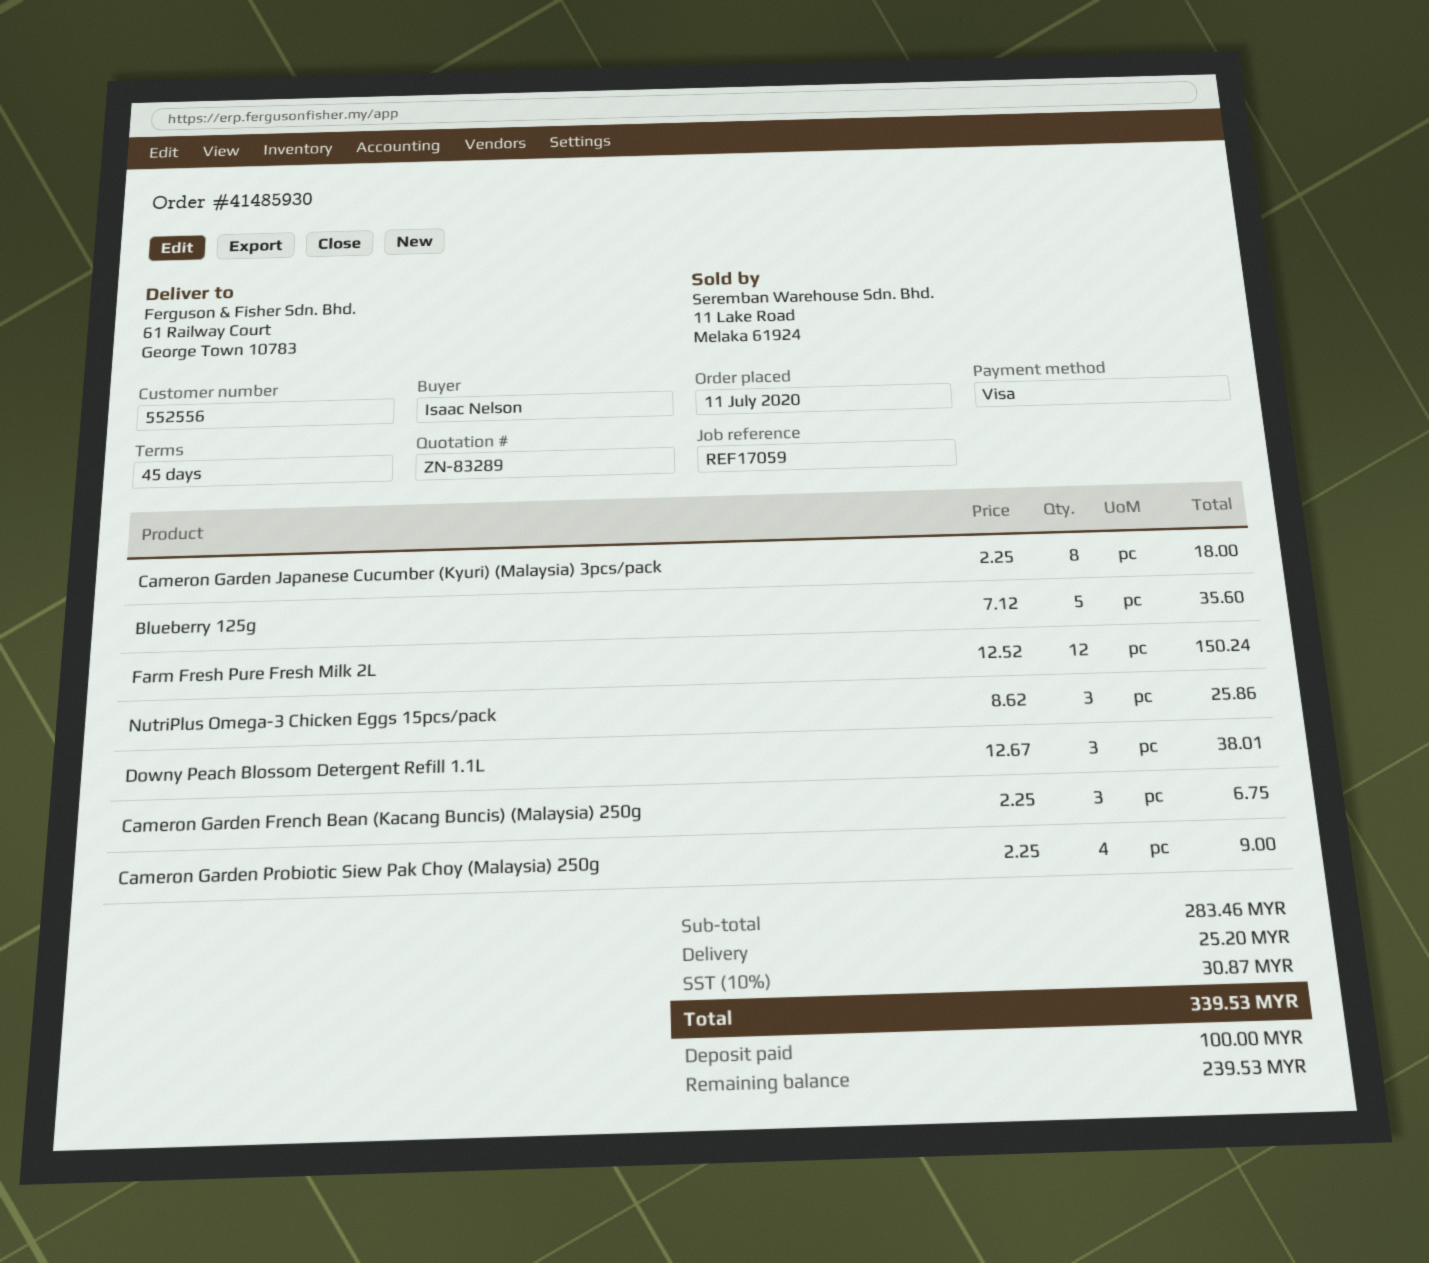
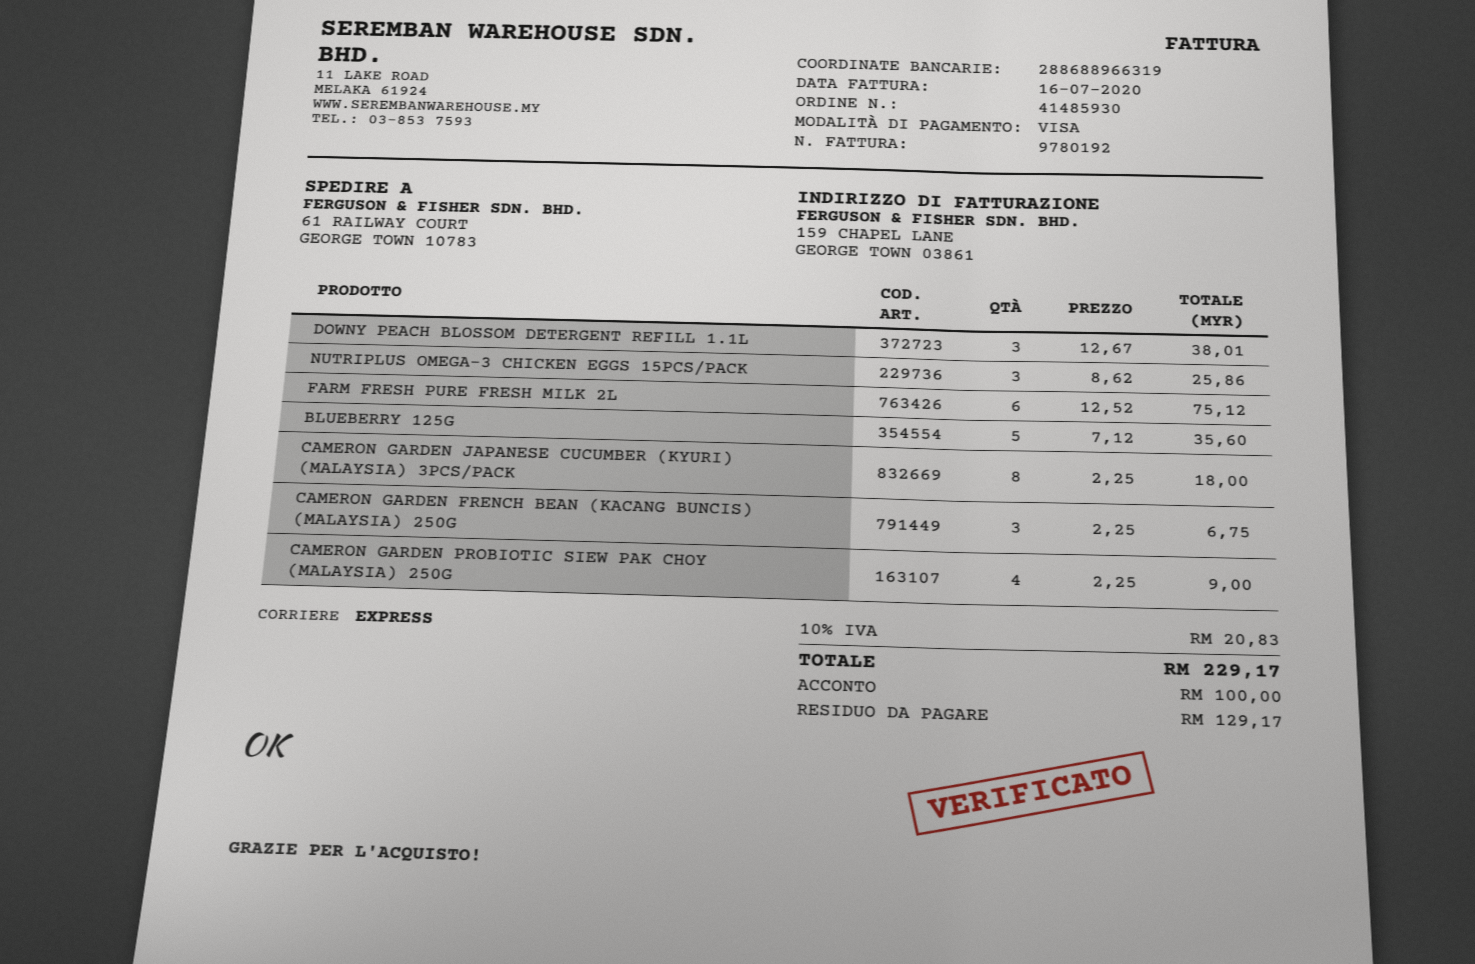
Farm Fresh Pure Fresh Milk 2L: 12 x 12.52 = 150.24 -> 6 x 12.52 = 75.12
shipping: 25.20 -> none
tax: 10% = 30.87 -> 10% = 20.83
total: 339.53 -> 229.17
balance: 239.53 -> 129.17

